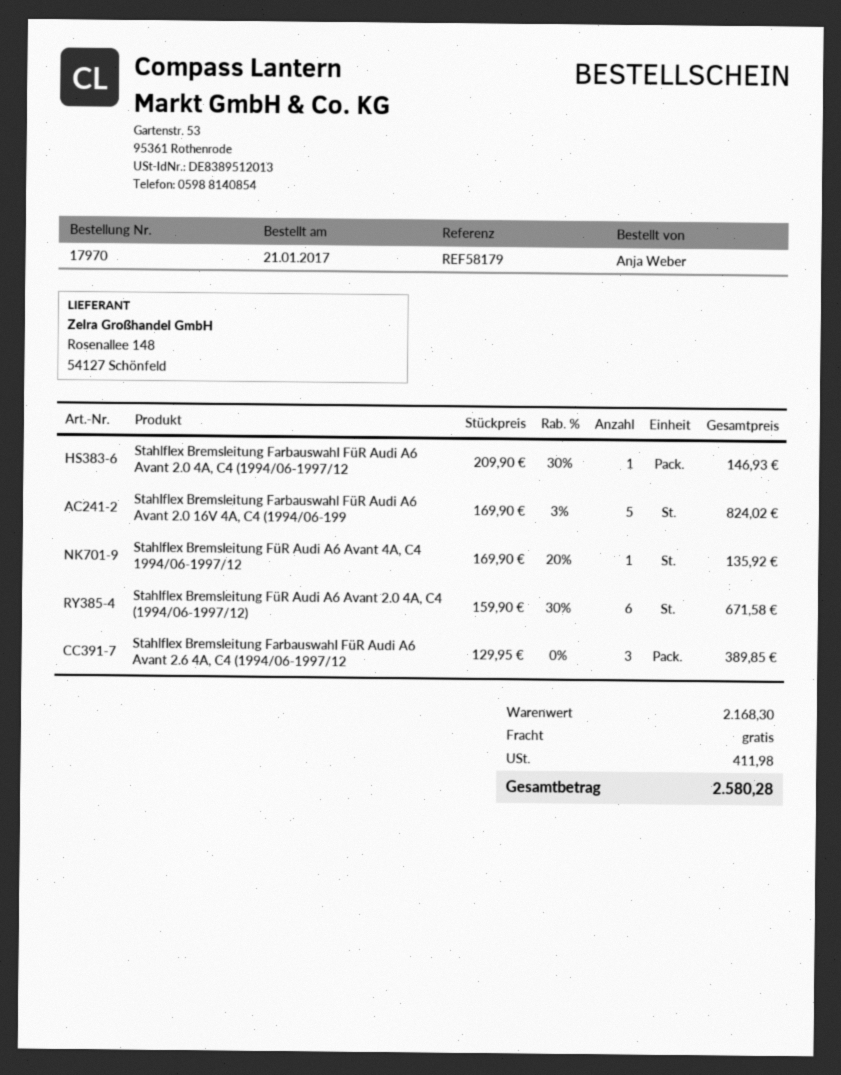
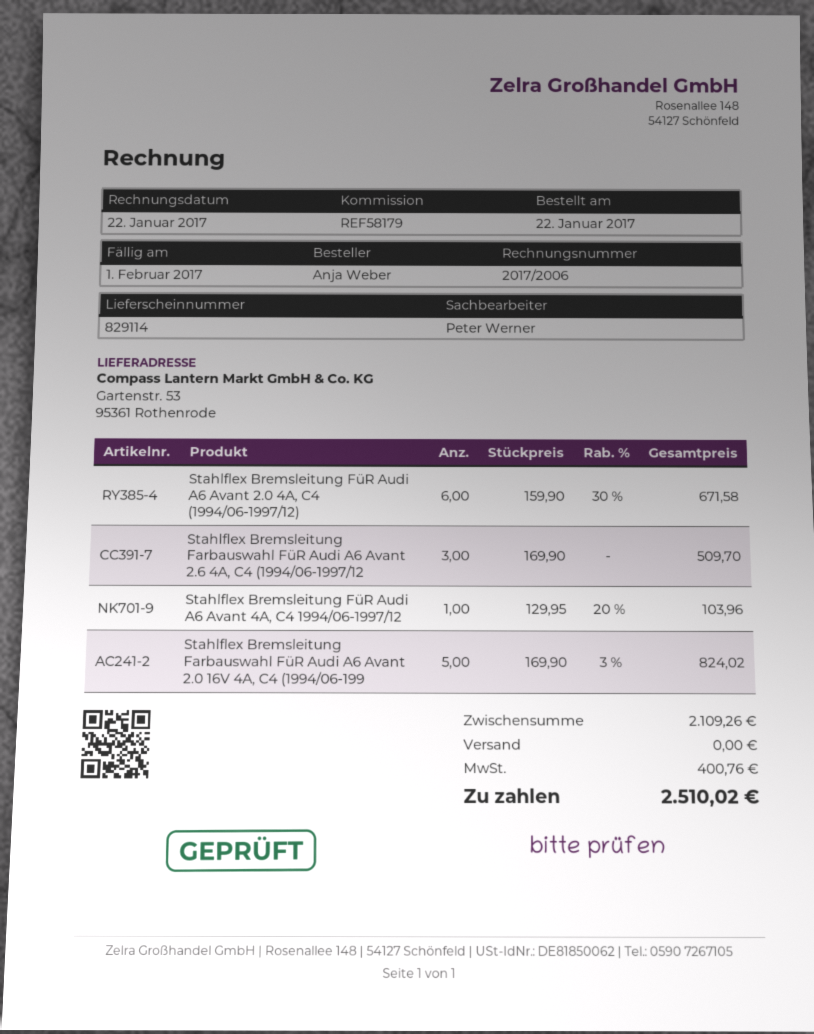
order date: 2017-01-21 -> 2017-01-22
Stahlflex Bremsleitung Farbauswahl FüR Audi A6 Avant 2.0 4A, C4 (1994/06-1997/12: 1 x 209.90 - 30% = 146.93 -> none
Stahlflex Bremsleitung FüR Audi A6 Avant 4A, C4 1994/06-1997/12: 1 x 169.90 - 20% = 135.92 -> 1 x 129.95 - 20% = 103.96
Stahlflex Bremsleitung Farbauswahl FüR Audi A6 Avant 2.6 4A, C4 (1994/06-1997/12: 3 x 129.95 = 389.85 -> 3 x 169.90 = 509.70
subtotal: 2168.30 -> 2109.26
tax: 411.98 -> 400.76
total: 2580.28 -> 2510.02

